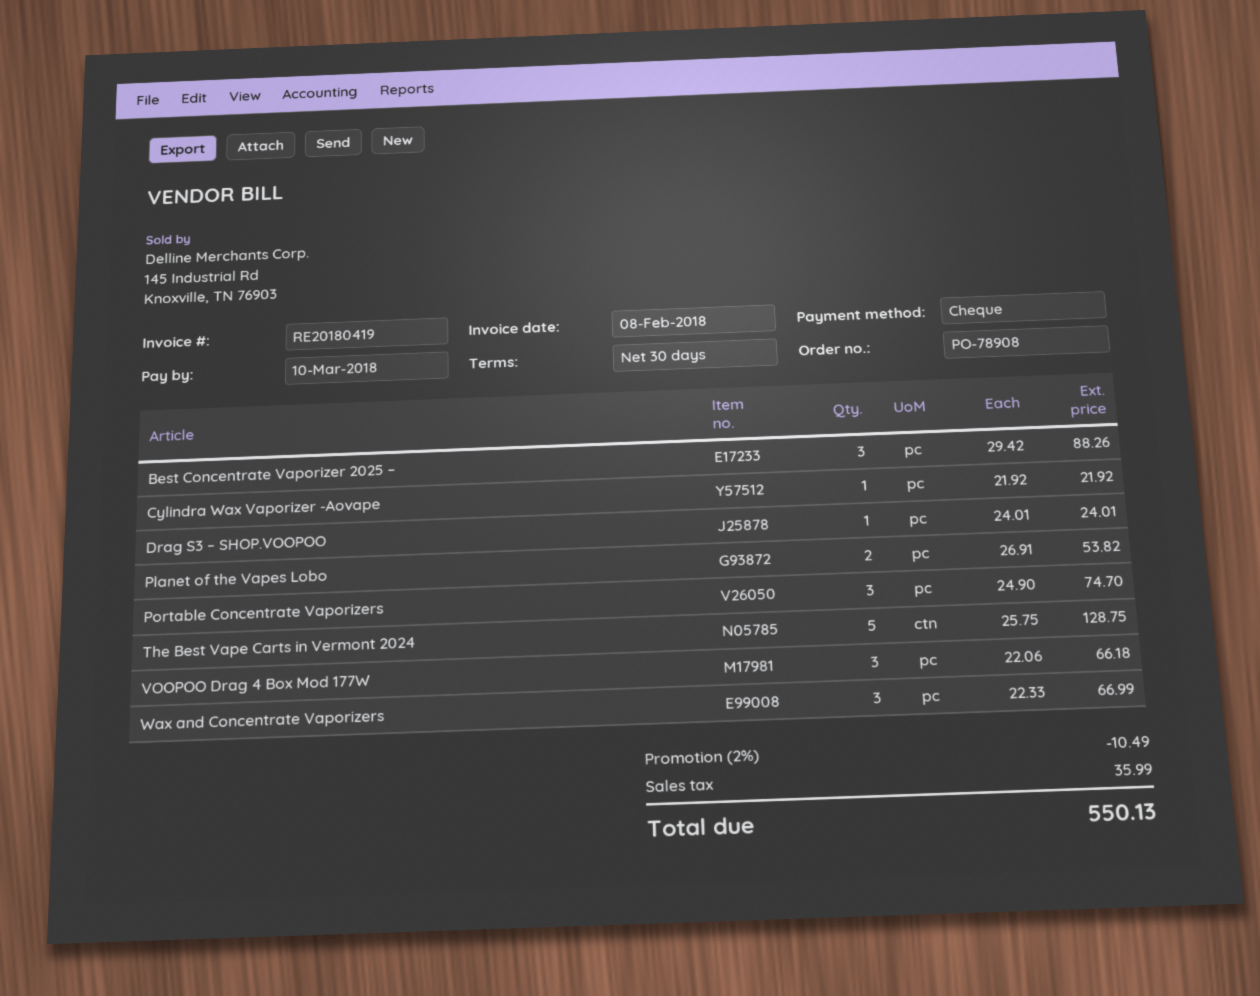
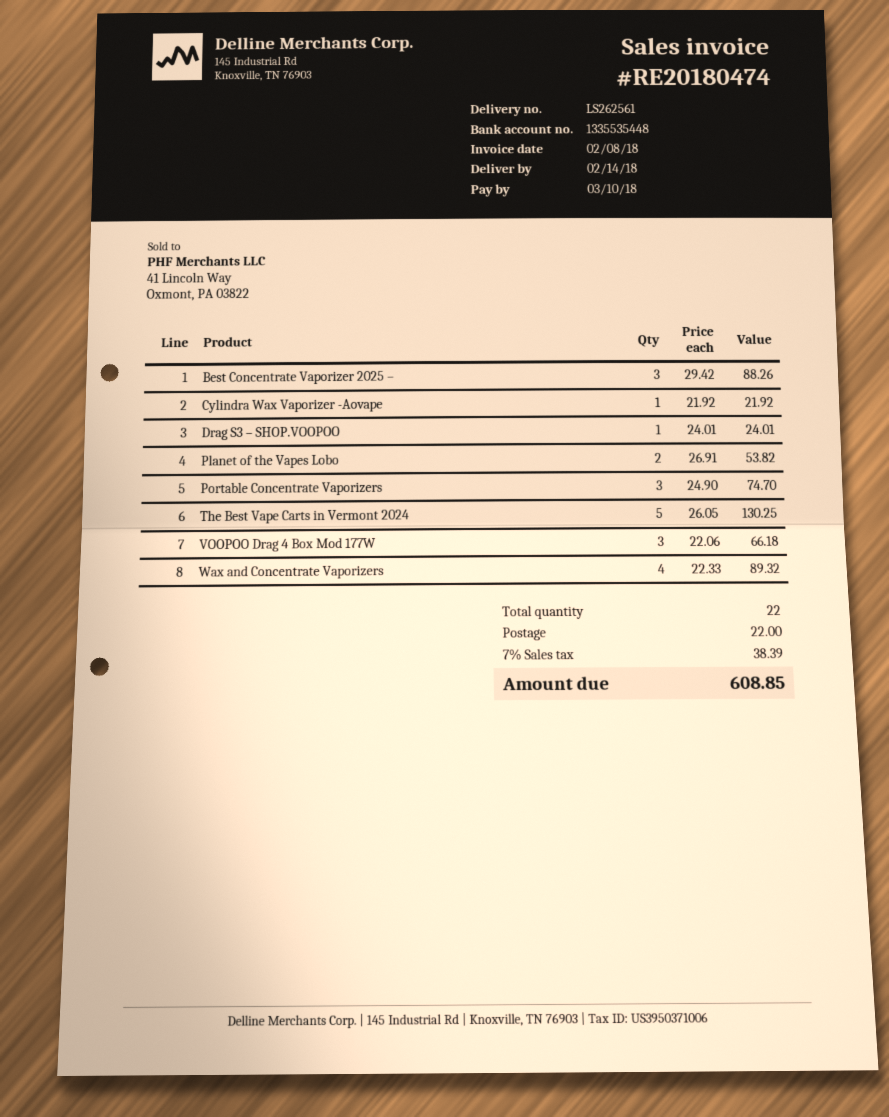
invoice number: RE20180419 -> RE20180474
The Best Vape Carts in Vermont 2024: 5 x 25.75 = 128.75 -> 5 x 26.05 = 130.25
Wax and Concentrate Vaporizers: 3 x 22.33 = 66.99 -> 4 x 22.33 = 89.32
discount: 2% = 10.49 -> none
shipping: none -> 22.00
tax: 35.99 -> 38.39
total: 550.13 -> 608.85

